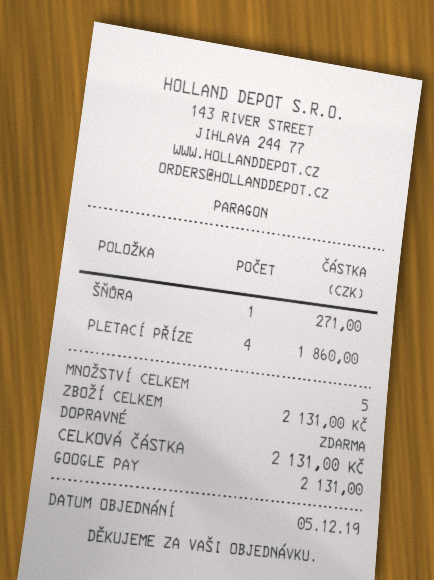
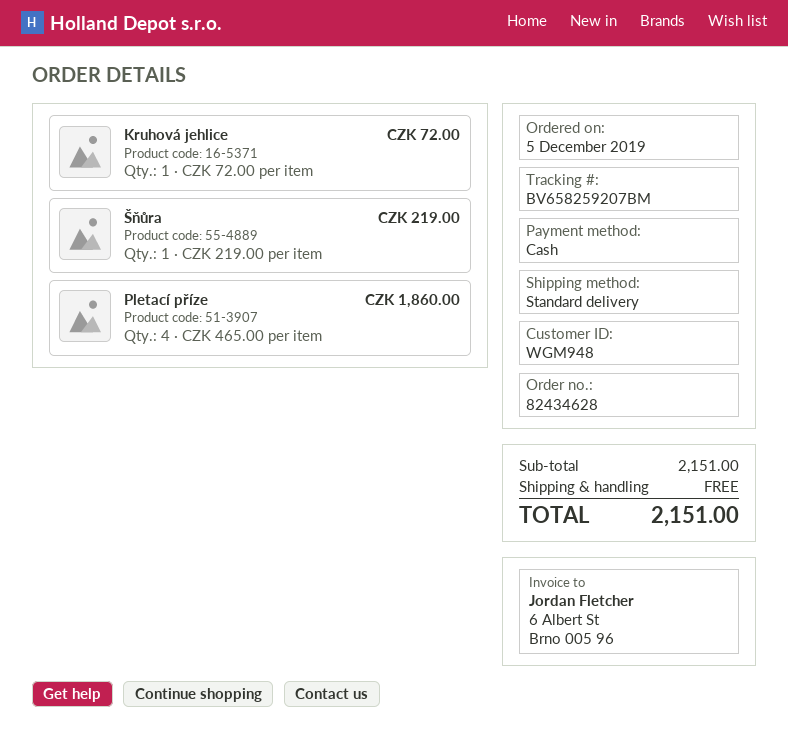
payment method: Google Pay -> cash
ŠŇŮRA: 1 for 271.00 -> 1 for 219.00
Kruhová jehlice: none -> 1 for 72.00
subtotal: 2131.00 -> 2151.00
total: 2131.00 -> 2151.00

